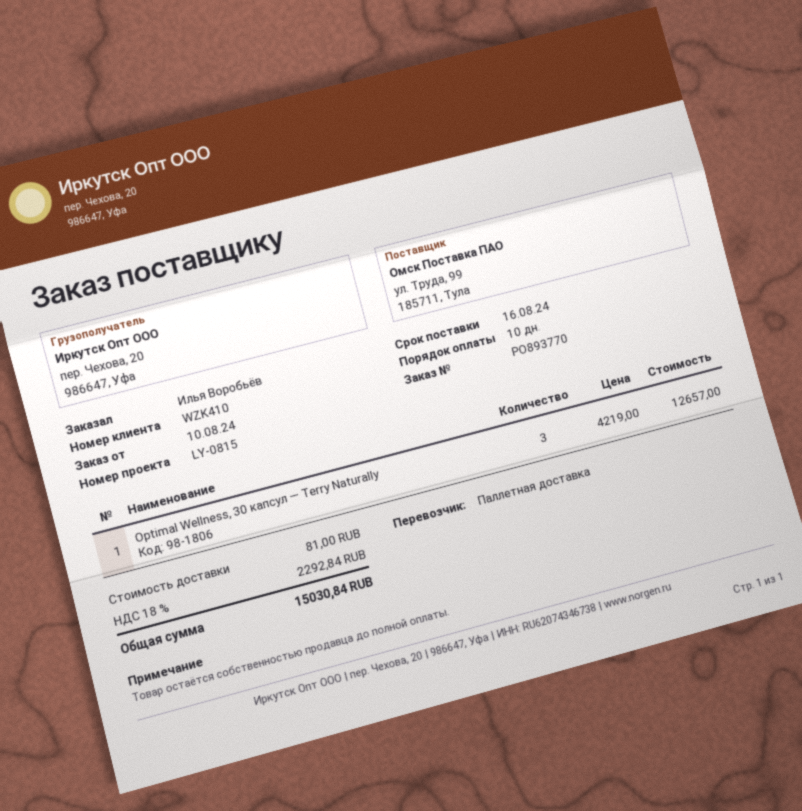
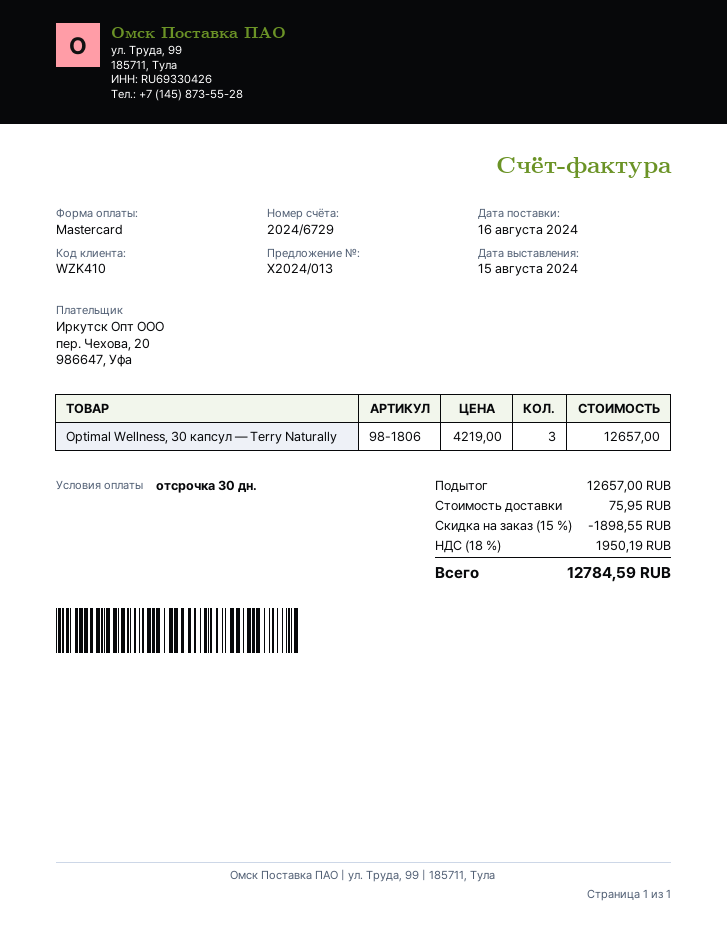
payment terms: 10 days -> 30 days
discount: none -> 15% = 1898.55
shipping: 81.00 -> 75.95
tax: 18% = 2292.84 -> 18% = 1950.19
total: 15030.84 -> 12784.59

